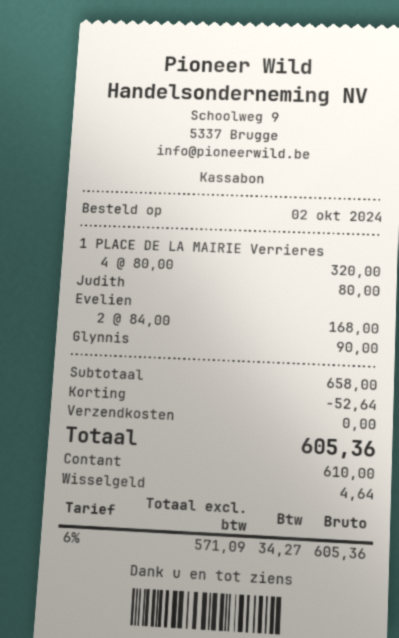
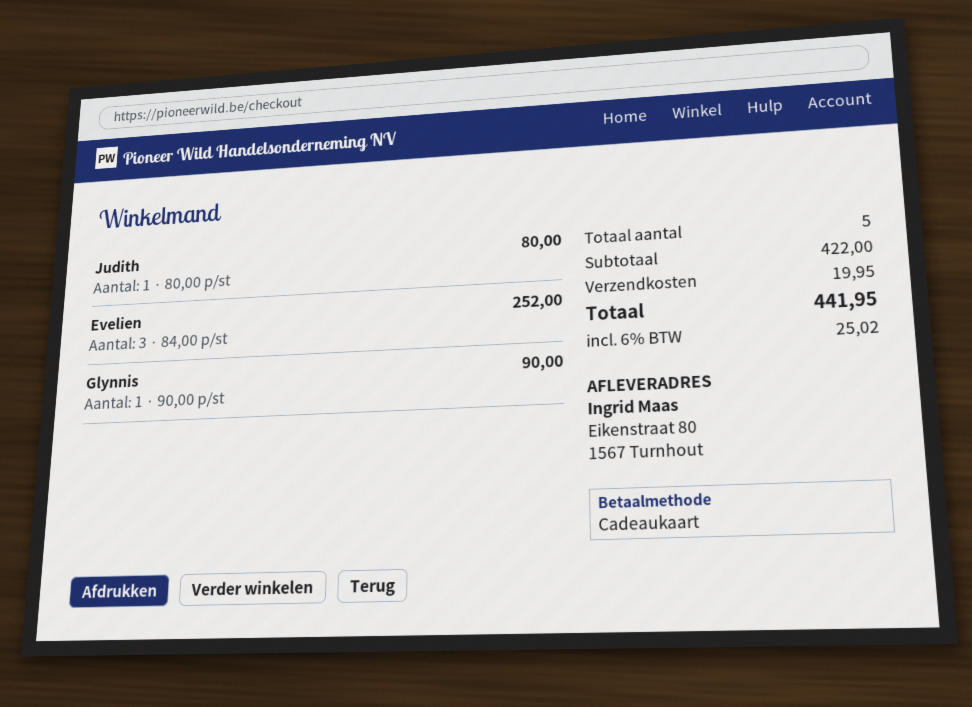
payment method: cash -> gift card
1 PLACE DE LA MAIRIE Verrieres: 4 x 80.00 = 320.00 -> none
Evelien: 2 x 84.00 = 168.00 -> 3 x 84.00 = 252.00
subtotal: 658.00 -> 422.00
discount: 52.64 -> none
shipping: 0.00 -> 19.95
tax: 6% = 34.27 -> 6% = 25.02
total: 605.36 -> 441.95

